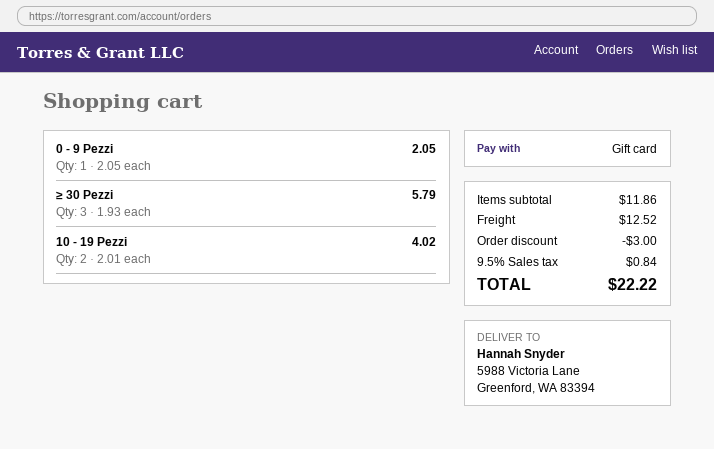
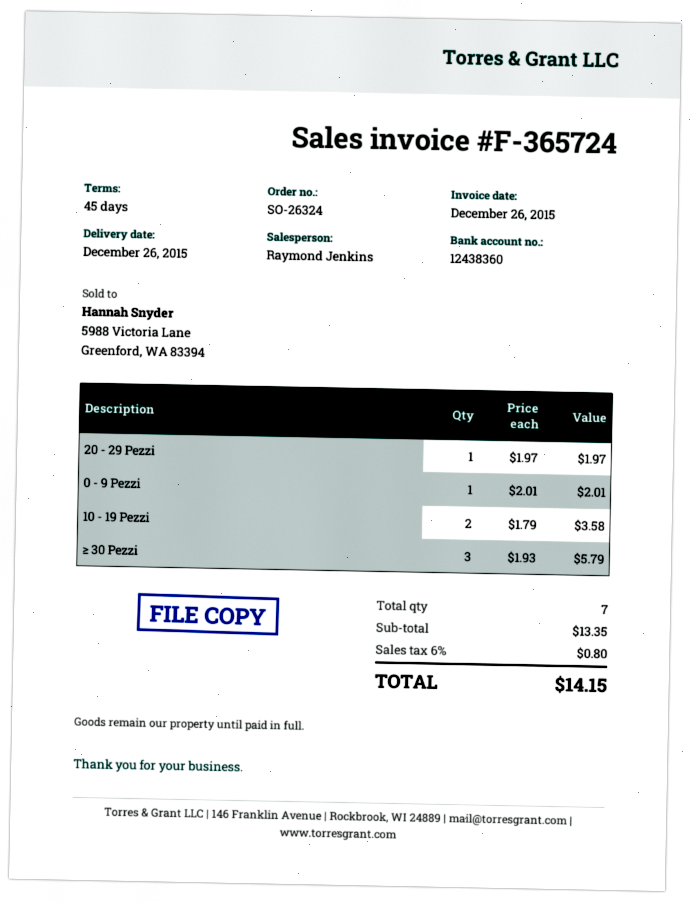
0 - 9 Pezzi: 1 x 2.05 = 2.05 -> 1 x 2.01 = 2.01
10 - 19 Pezzi: 2 x 2.01 = 4.02 -> 2 x 1.79 = 3.58
20 - 29 Pezzi: none -> 1 x 1.97 = 1.97
subtotal: 11.86 -> 13.35
discount: 3.00 -> none
shipping: 12.52 -> none
tax: 9.5% = 0.84 -> 6% = 0.80
total: 22.22 -> 14.15

